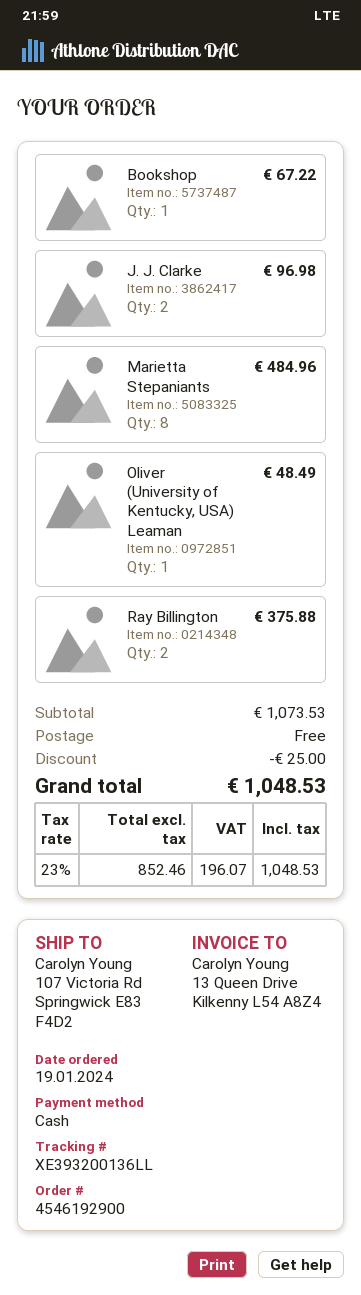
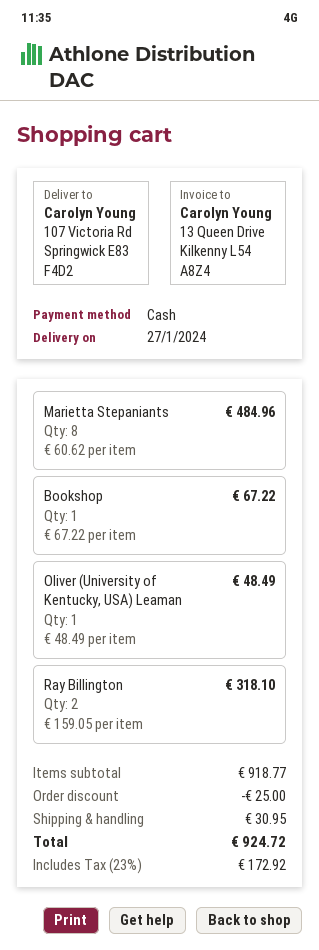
J. J. Clarke: 2 for 96.98 -> none
Ray Billington: 2 for 375.88 -> 2 for 318.10
subtotal: 1073.53 -> 918.77
shipping: 0.00 -> 30.95
tax: 23% = 196.07 -> 23% = 172.92
total: 1048.53 -> 924.72

